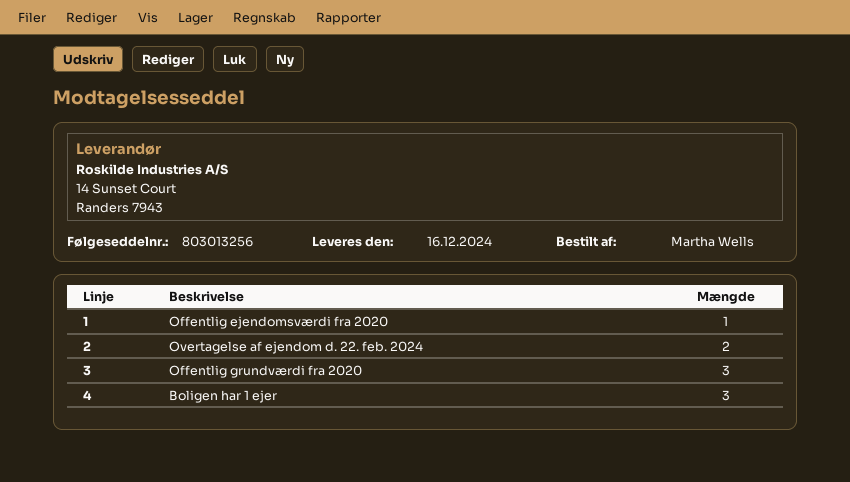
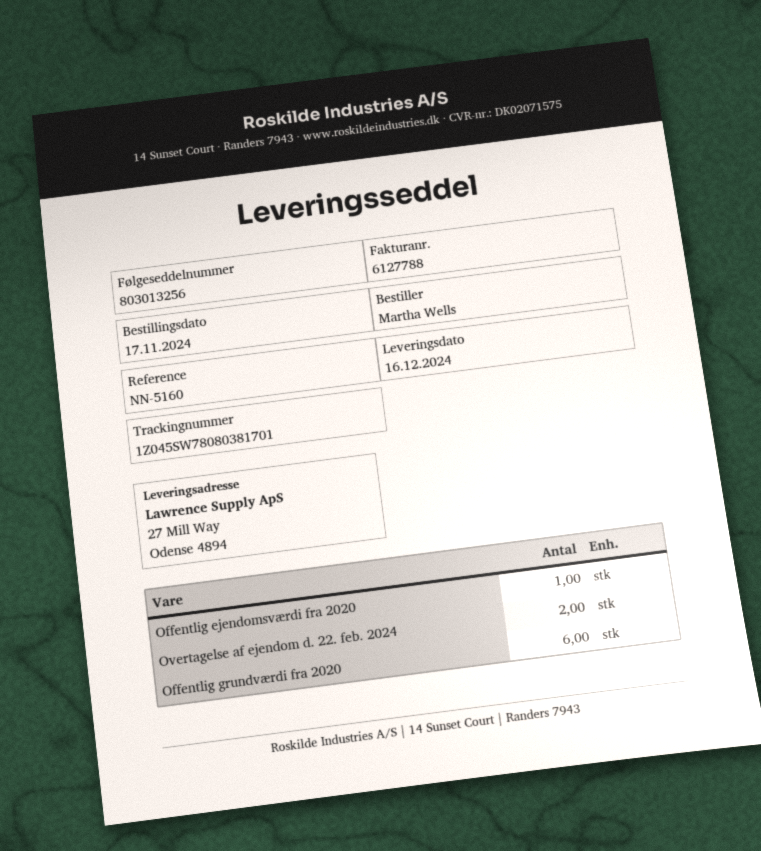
Offentlig grundværdi fra 2020: 3 -> 6
Boligen har 1 ejer: 3 -> none

